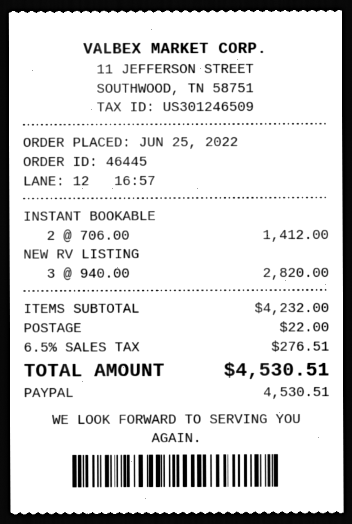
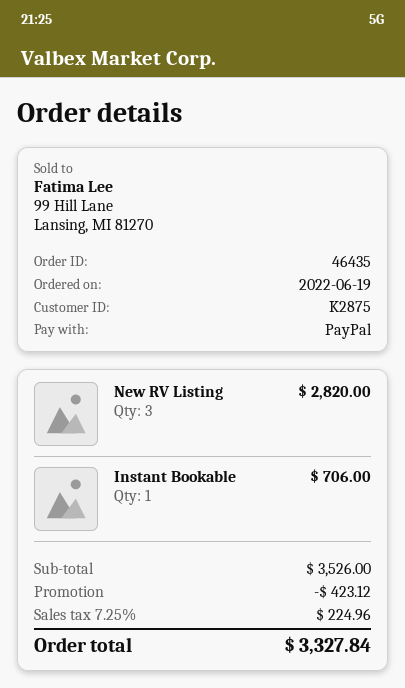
order number: 46445 -> 46435
order date: 2022-06-25 -> 2022-06-19
INSTANT BOOKABLE: 2 for 1412.00 -> 1 for 706.00
subtotal: 4232.00 -> 3526.00
discount: none -> 423.12
shipping: 22.00 -> none
tax: 6.5% = 276.51 -> 7.25% = 224.96
total: 4530.51 -> 3327.84

